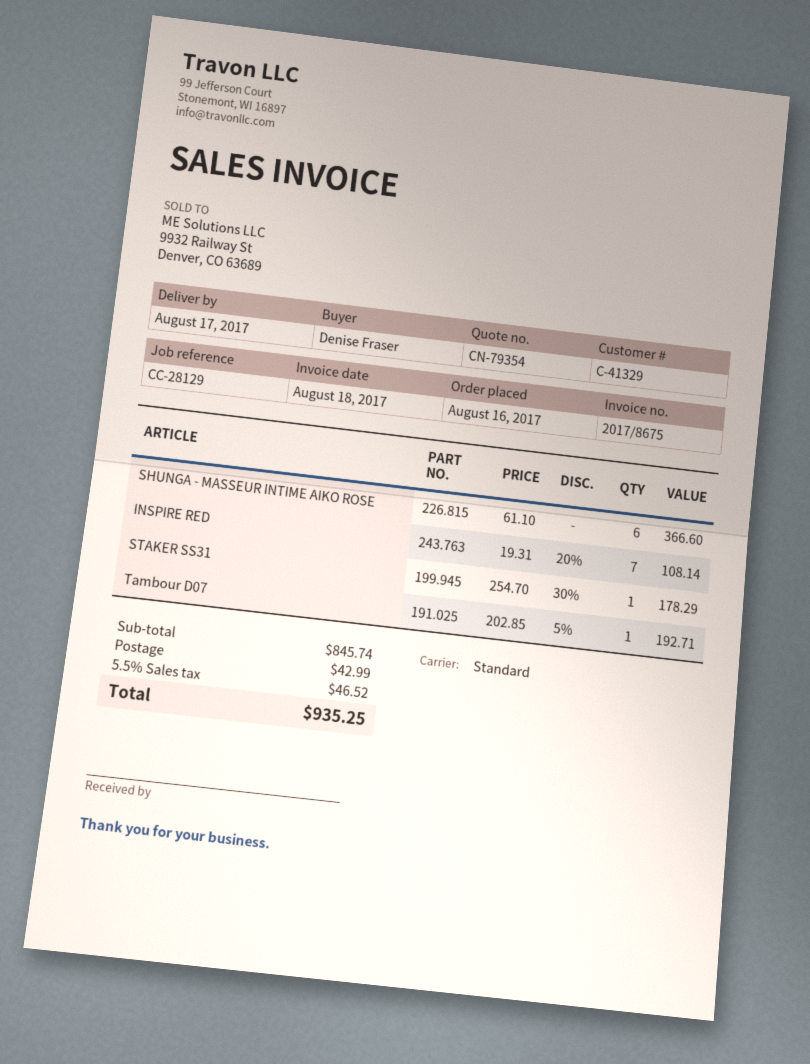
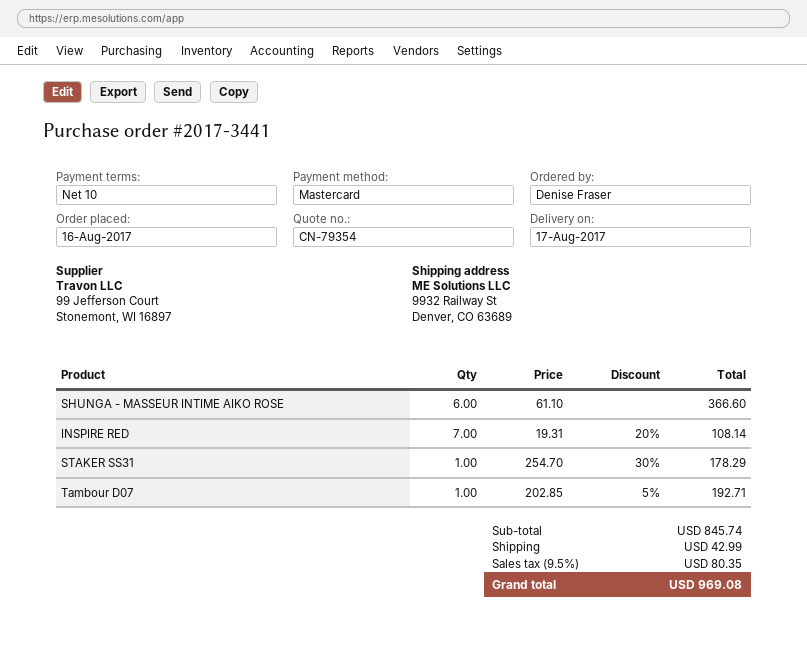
tax: 5.5% = 46.52 -> 9.5% = 80.35
total: 935.25 -> 969.08

